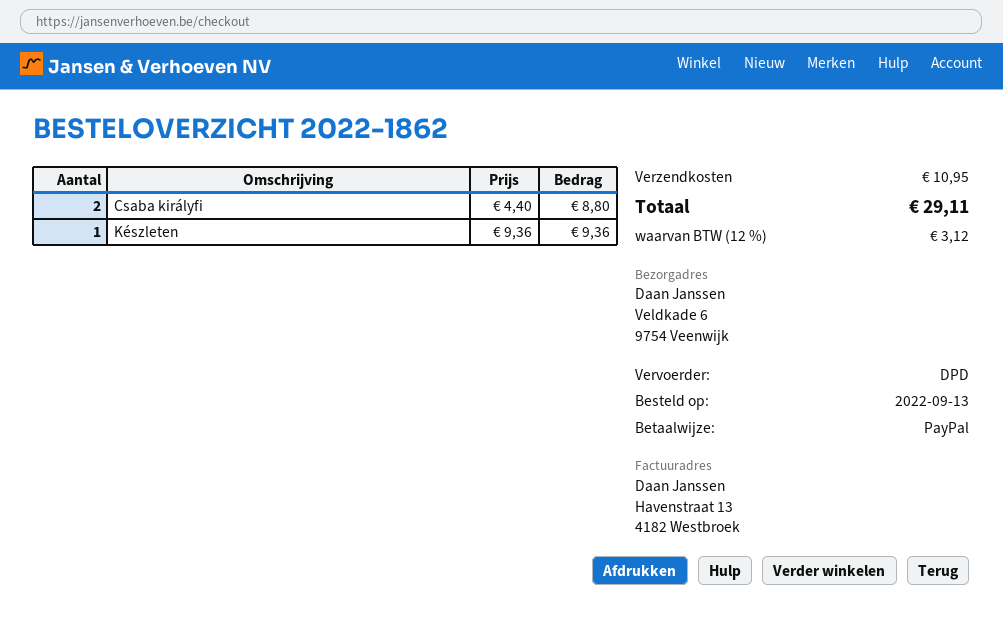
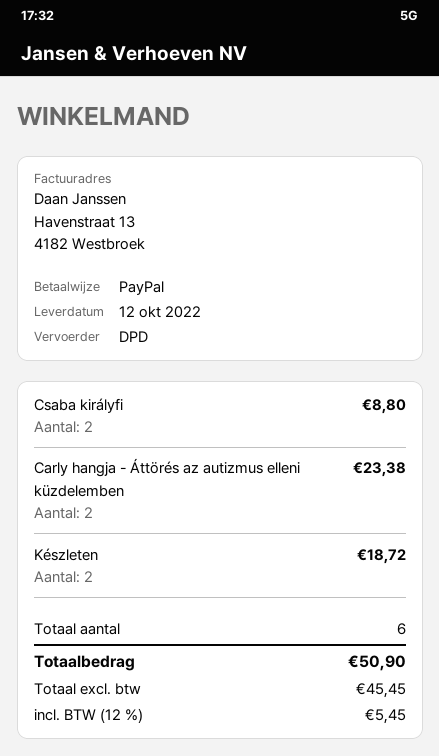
Készleten: 1 for 9.36 -> 2 for 18.72
Carly hangja - Áttörés az autizmus elleni küzdelemben: none -> 2 for 23.38
shipping: 10.95 -> none
tax: 12% = 3.12 -> 12% = 5.45
total: 29.11 -> 50.90

